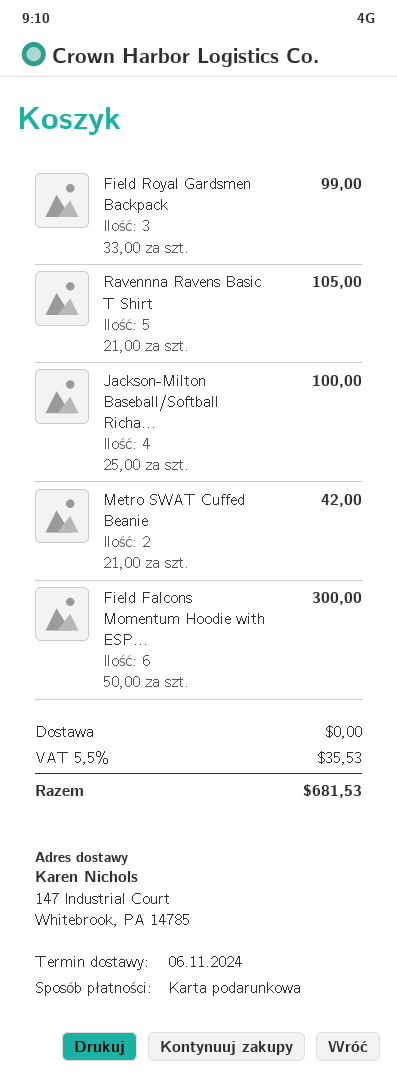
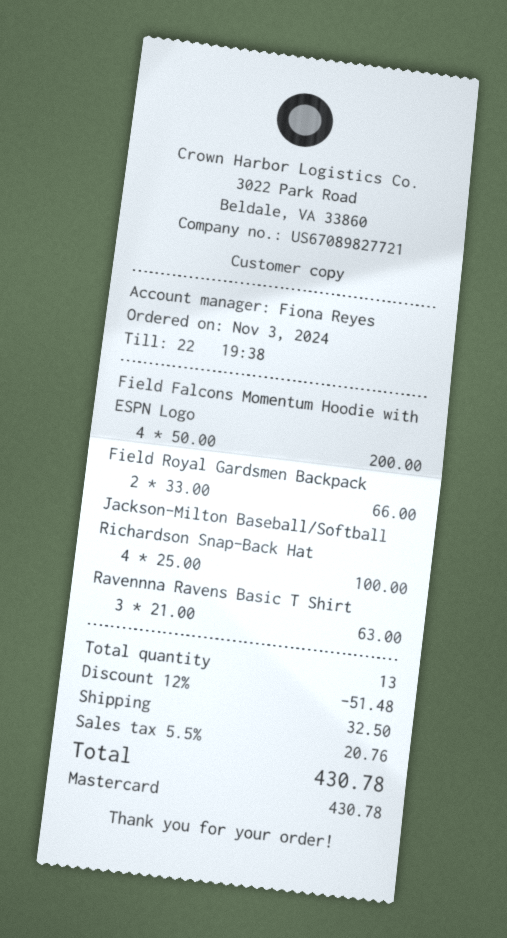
payment method: gift card -> Mastercard
Field Royal Gardsmen Backpack: 3 x 33.00 = 99.00 -> 2 x 33.00 = 66.00
Ravennna Ravens Basic T Shirt: 5 x 21.00 = 105.00 -> 3 x 21.00 = 63.00
Metro SWAT Cuffed Beanie: 2 x 21.00 = 42.00 -> none
Field Falcons Momentum Hoodie with ESP...: 6 x 50.00 = 300.00 -> 4 x 50.00 = 200.00
discount: none -> 12% = 51.48
shipping: 0.00 -> 32.50
tax: 5.5% = 35.53 -> 5.5% = 20.76
total: 681.53 -> 430.78

